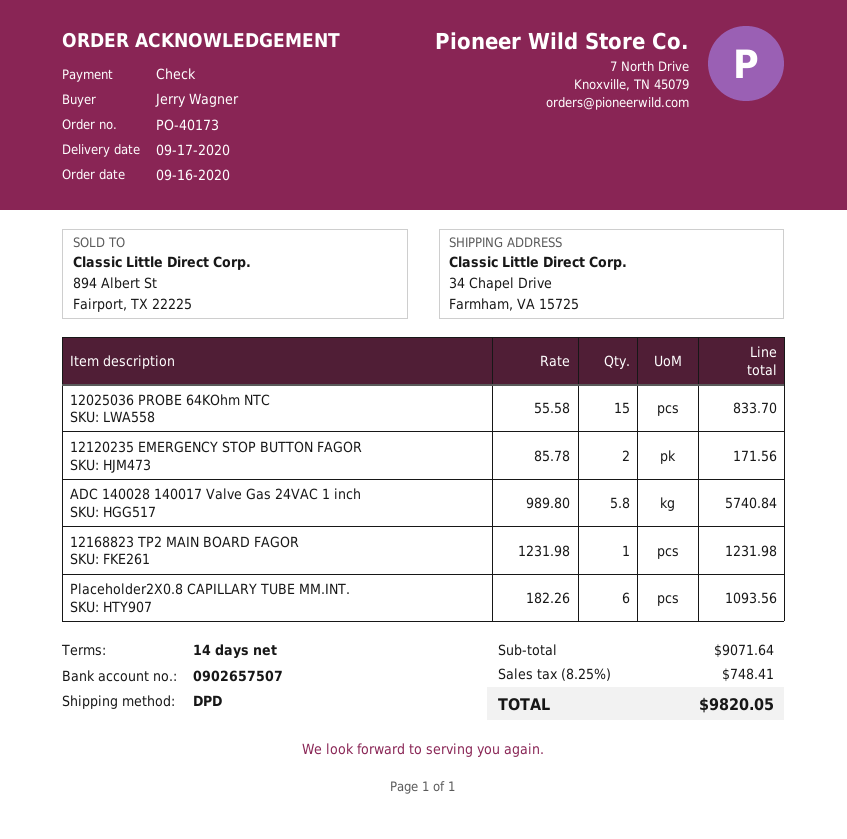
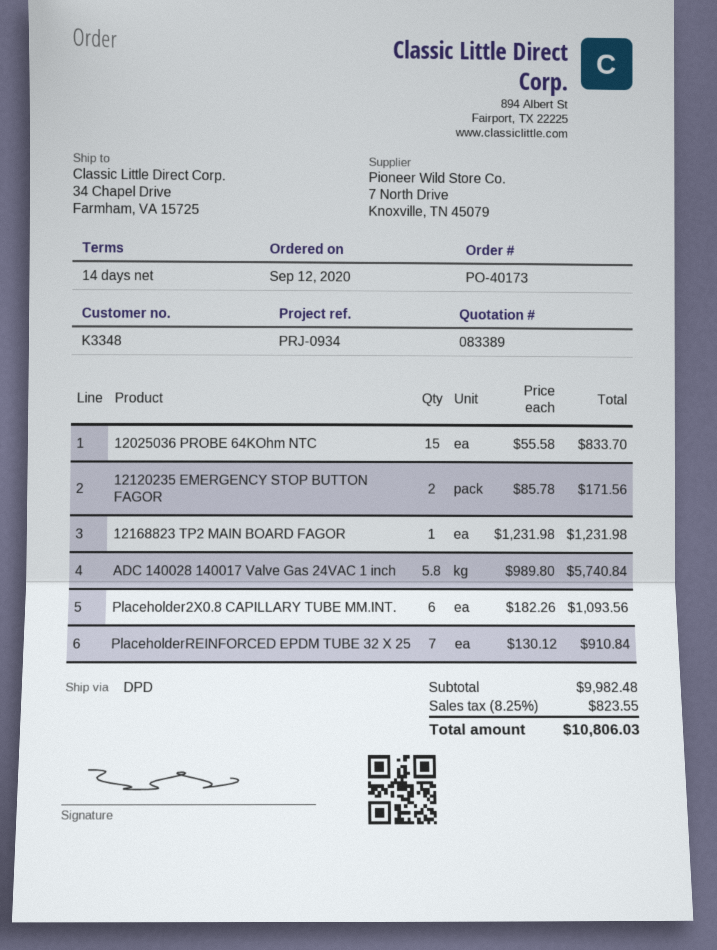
order date: 2020-09-16 -> 2020-09-12
PlaceholderREINFORCED EPDM TUBE 32 X 25: none -> 7 x 130.12 = 910.84
subtotal: 9071.64 -> 9982.48
tax: 8.25% = 748.41 -> 8.25% = 823.55
total: 9820.05 -> 10806.03

